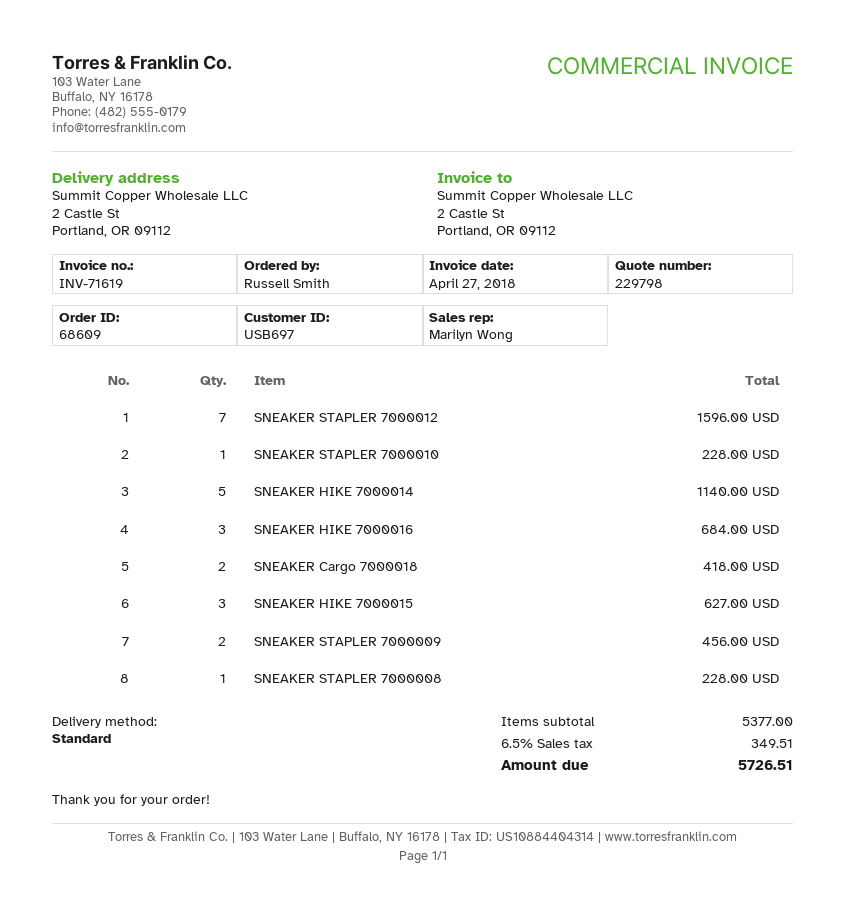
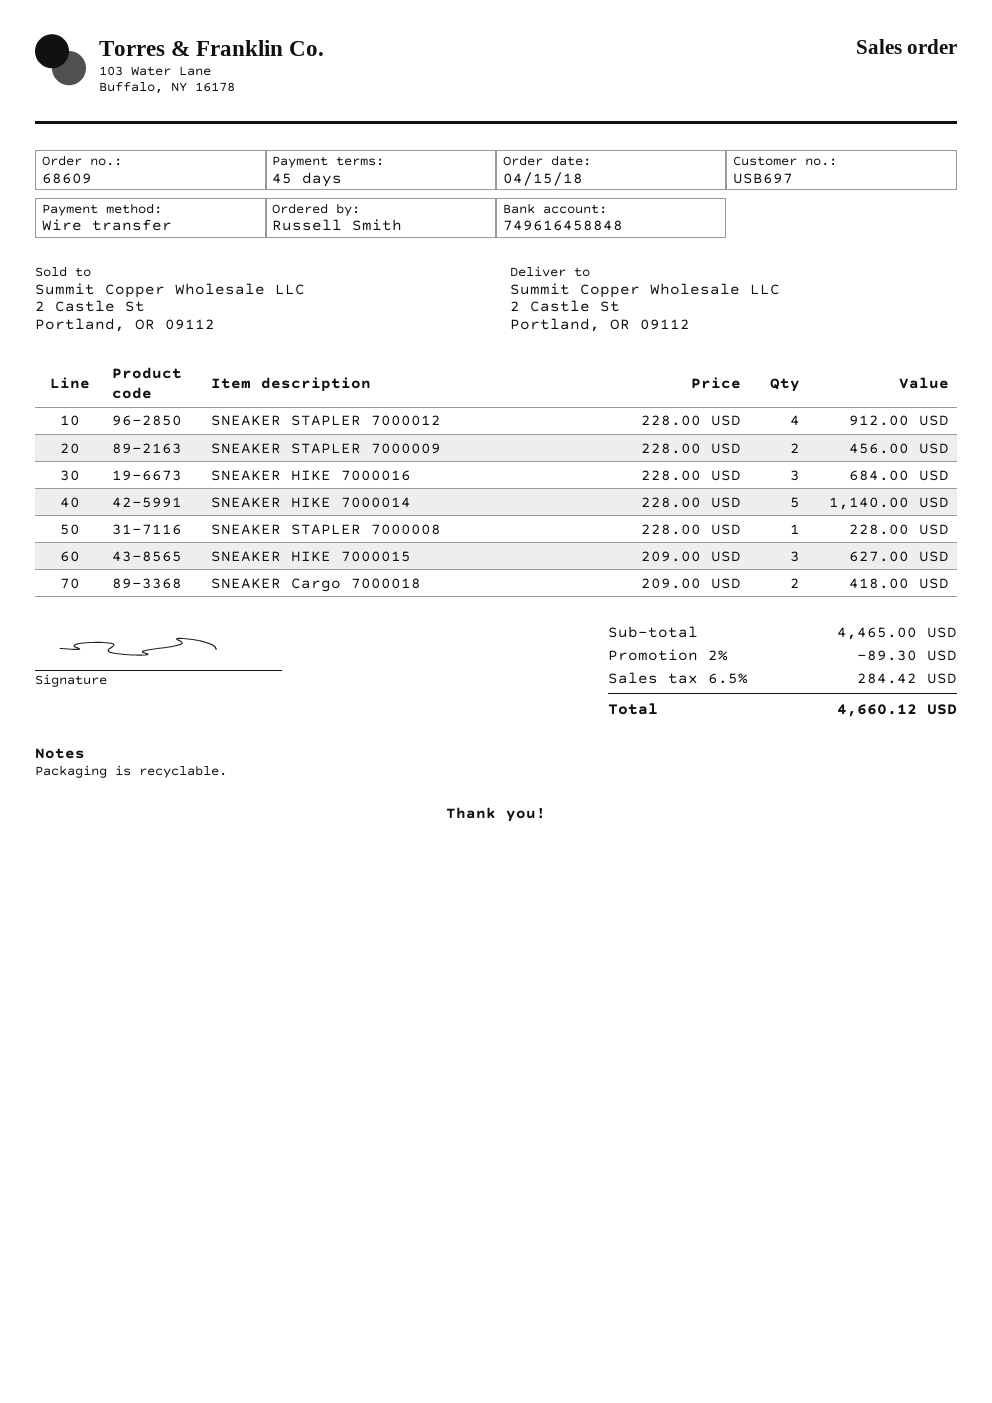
SNEAKER STAPLER 7000012: 7 for 1596.00 -> 4 for 912.00
SNEAKER STAPLER 7000010: 1 for 228.00 -> none
subtotal: 5377.00 -> 4465.00
discount: none -> 2% = 89.30
tax: 6.5% = 349.51 -> 6.5% = 284.42
total: 5726.51 -> 4660.12

